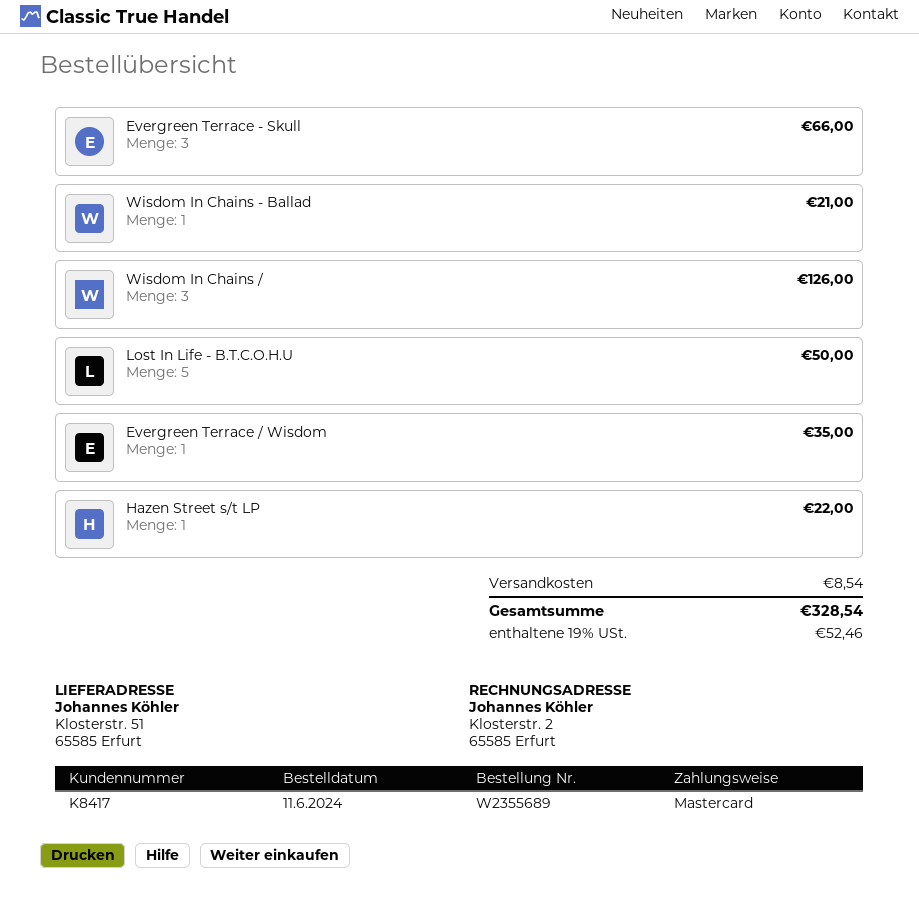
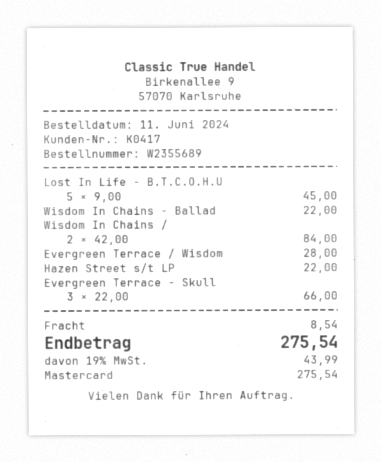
customer number: K8417 -> K0417
Wisdom In Chains - Ballad: 1 for 21.00 -> 1 for 22.00
Wisdom In Chains /: 3 for 126.00 -> 2 for 84.00
Lost In Life - B.T.C.O.H.U: 5 for 50.00 -> 5 for 45.00
Evergreen Terrace / Wisdom: 1 for 35.00 -> 1 for 28.00
tax: 19% = 52.46 -> 19% = 43.99
total: 328.54 -> 275.54

